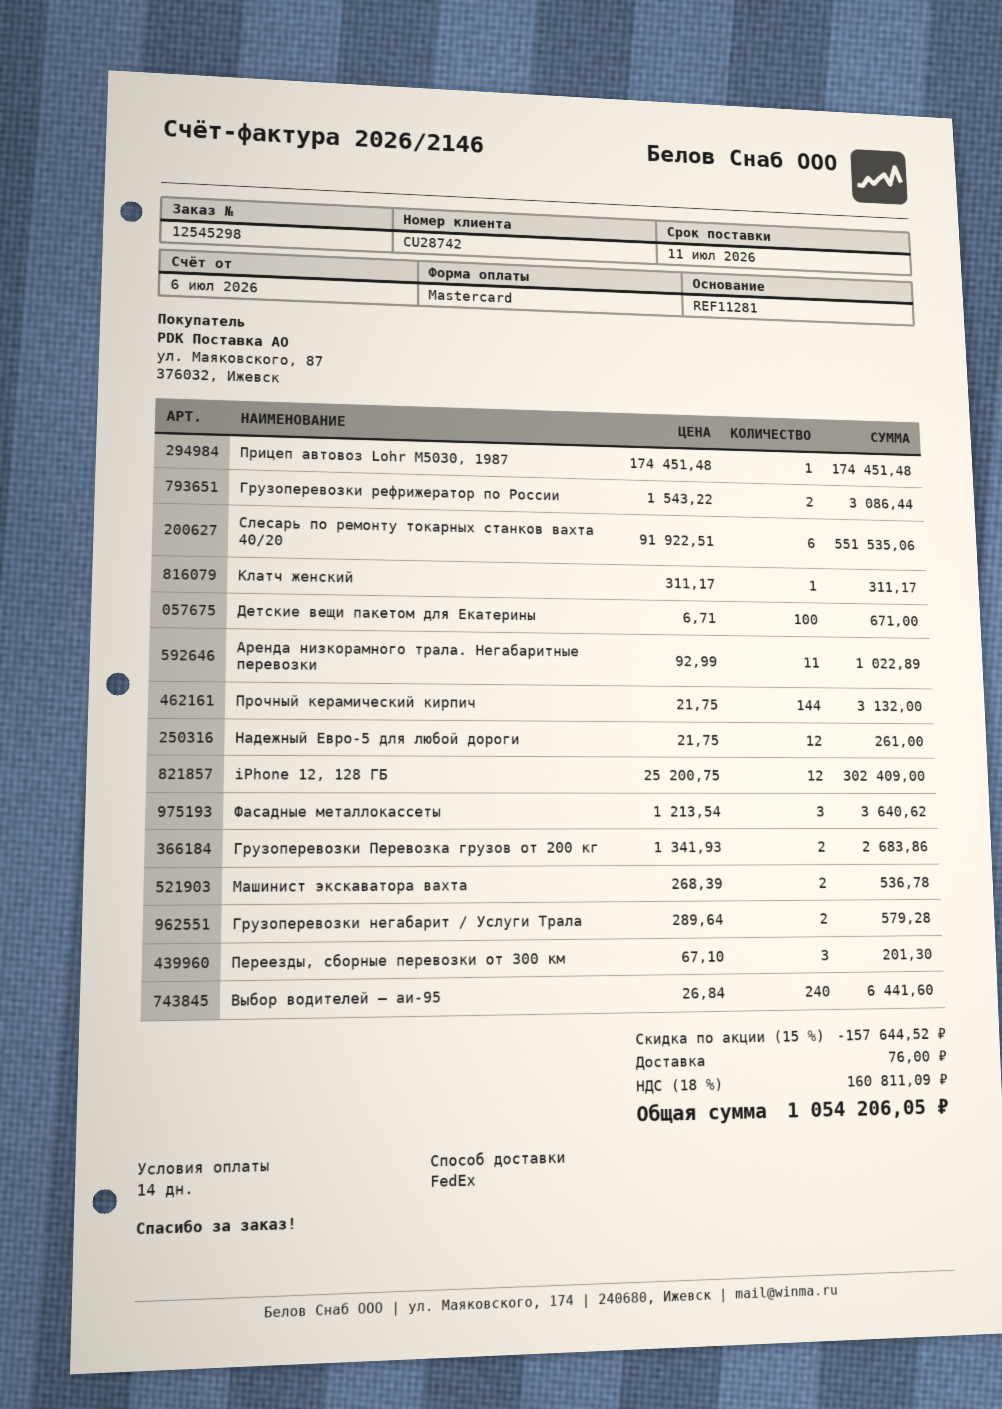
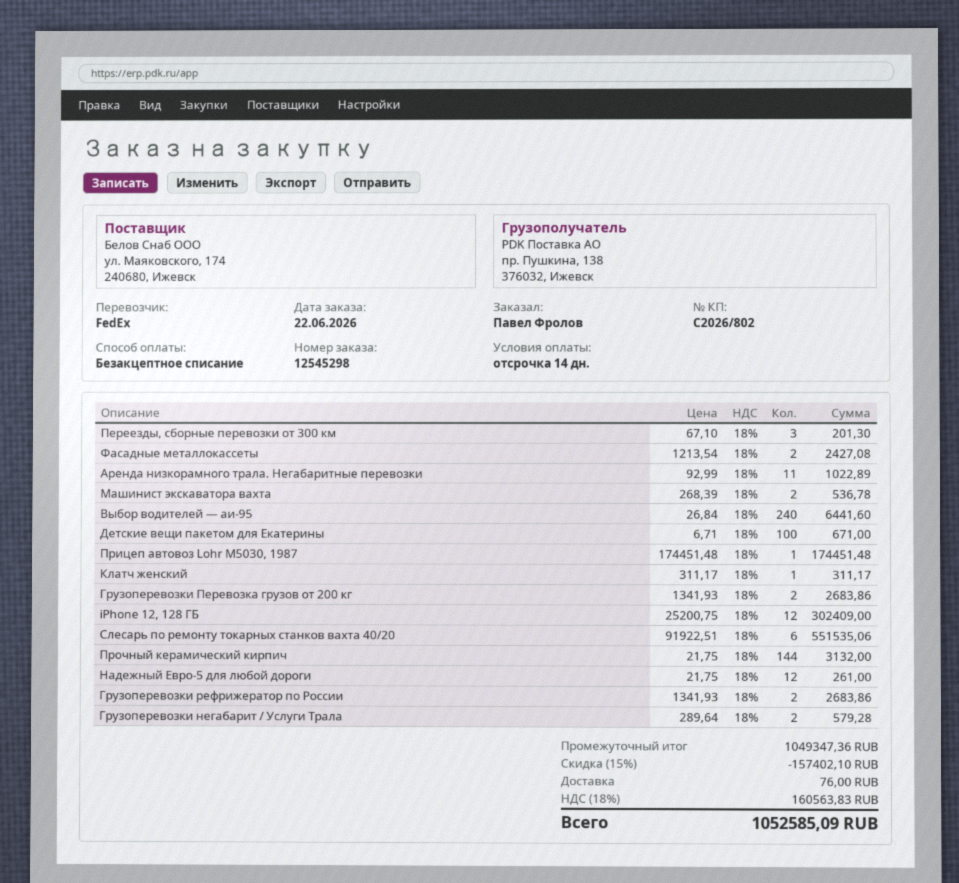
payment method: Mastercard -> direct debit
Грузоперевозки рефрижератор по России: 2 x 1543.22 = 3086.44 -> 2 x 1341.93 = 2683.86
Фасадные металлокассеты: 3 x 1213.54 = 3640.62 -> 2 x 1213.54 = 2427.08
discount: 15% = 157644.52 -> 15% = 157402.10
tax: 18% = 160811.09 -> 18% = 160563.83
total: 1054206.05 -> 1052585.09

